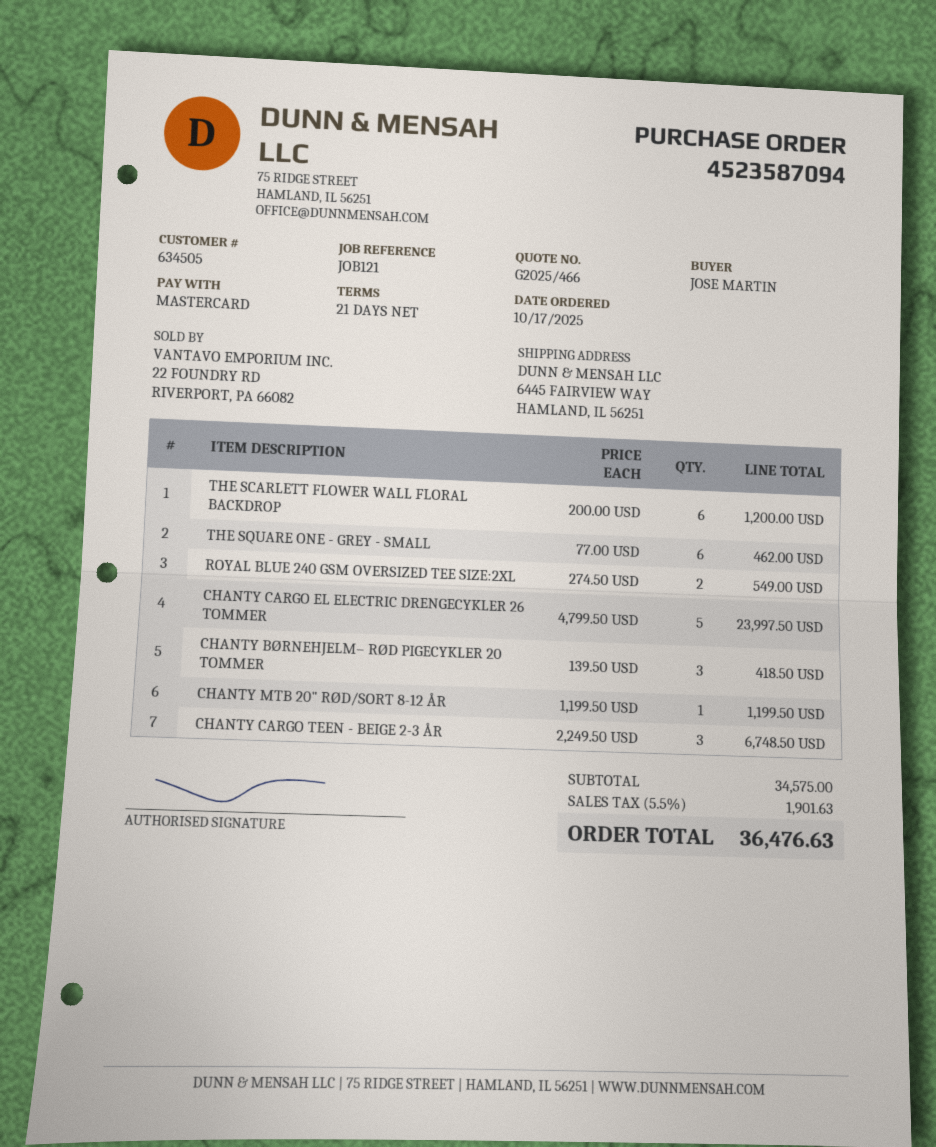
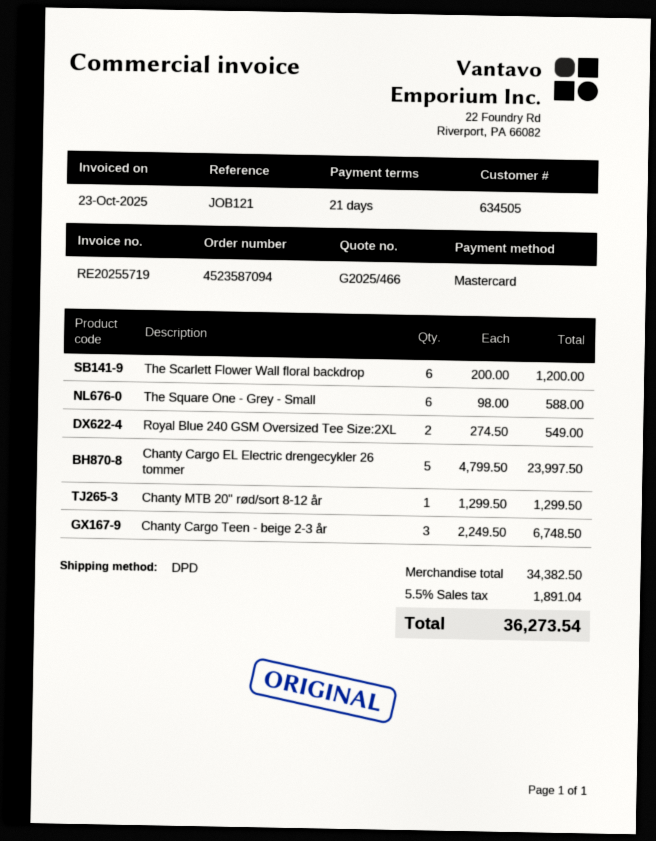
THE SQUARE ONE - GREY - SMALL: 6 x 77.00 = 462.00 -> 6 x 98.00 = 588.00
CHANTY BØRNEHJELM– RØD PIGECYKLER 20 TOMMER: 3 x 139.50 = 418.50 -> none
CHANTY MTB 20" RØD/SORT 8-12 ÅR: 1 x 1199.50 = 1199.50 -> 1 x 1299.50 = 1299.50
subtotal: 34575.00 -> 34382.50
tax: 5.5% = 1901.63 -> 5.5% = 1891.04
total: 36476.63 -> 36273.54

